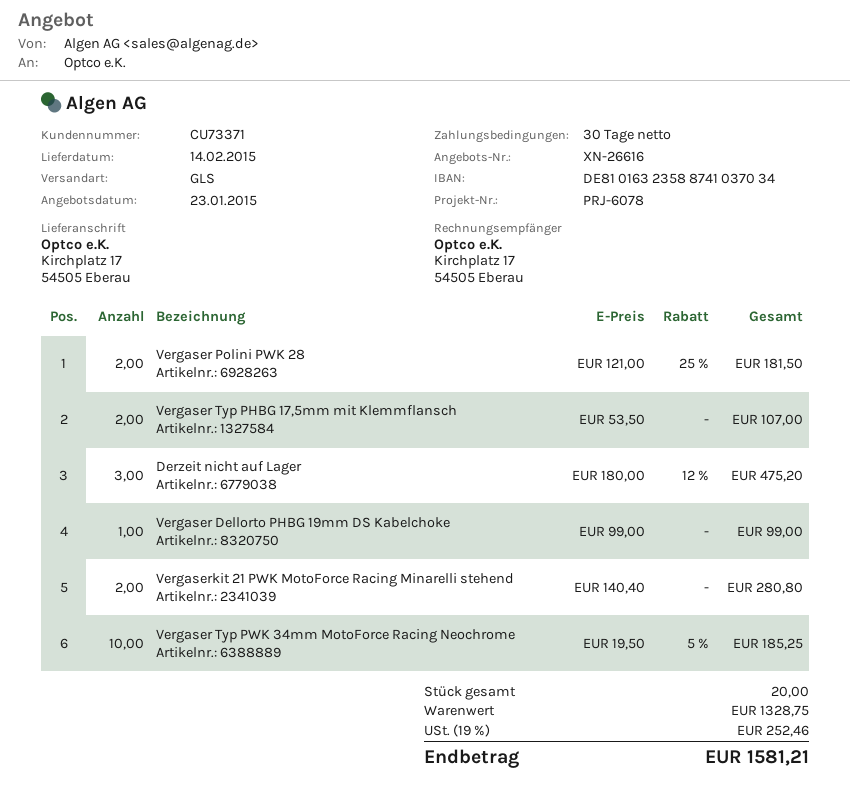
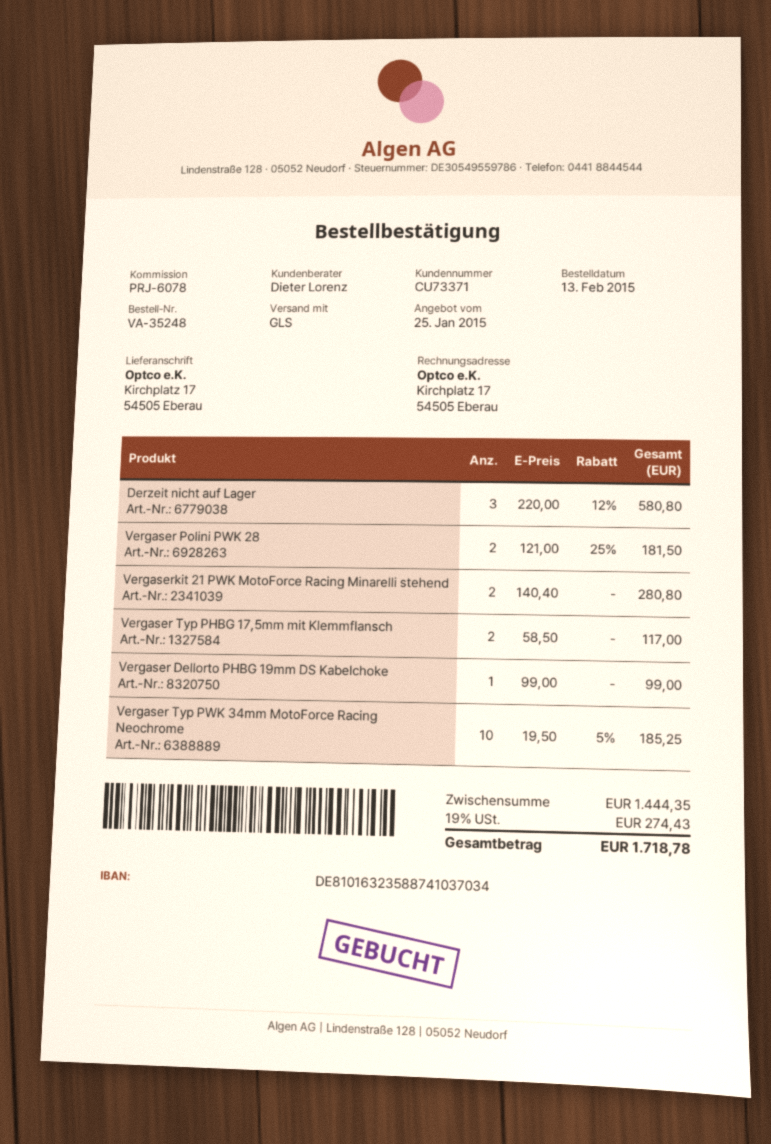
quote date: 2015-01-23 -> 2015-01-25
Vergaser Typ PHBG 17,5mm mit Klemmflansch: 2 x 53.50 = 107.00 -> 2 x 58.50 = 117.00
Derzeit nicht auf Lager: 3 x 180.00 - 12% = 475.20 -> 3 x 220.00 - 12% = 580.80
subtotal: 1328.75 -> 1444.35
tax: 19% = 252.46 -> 19% = 274.43
total: 1581.21 -> 1718.78

